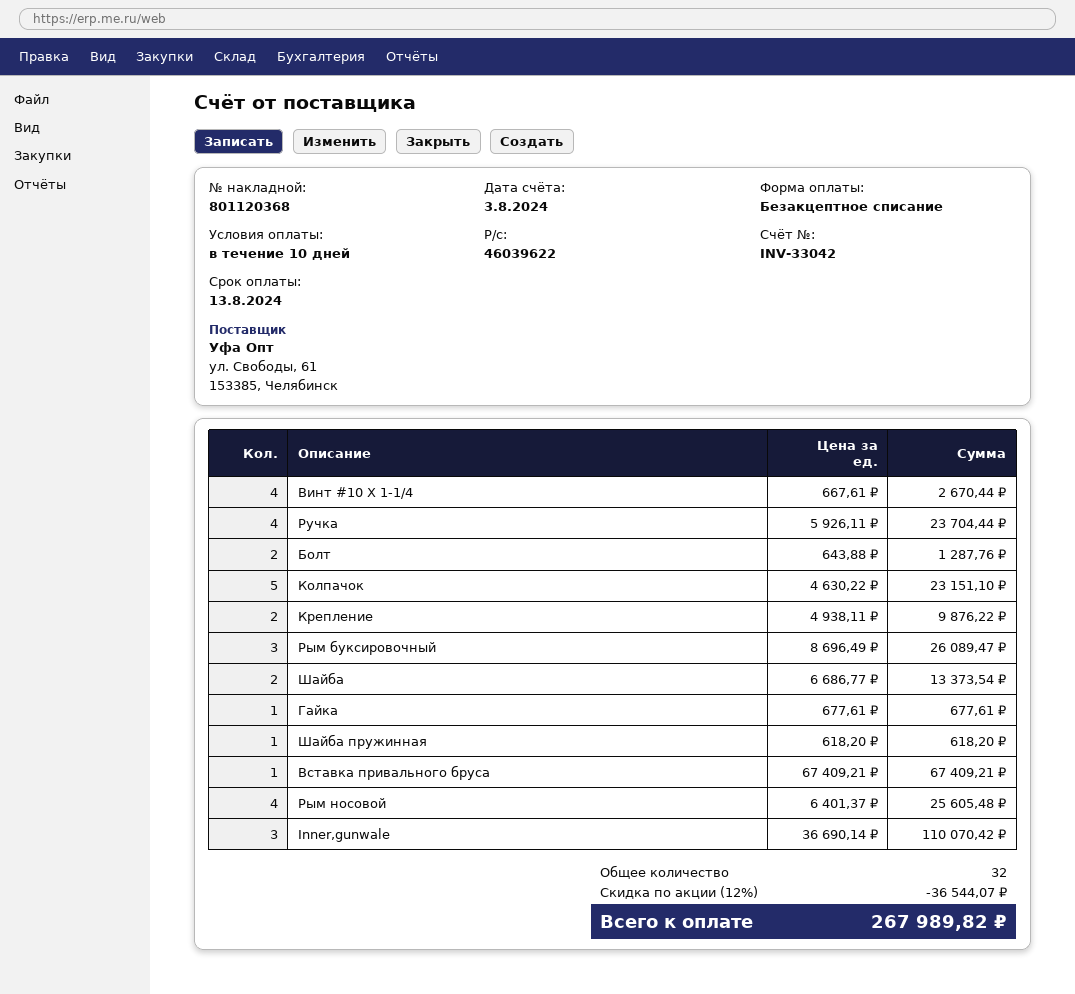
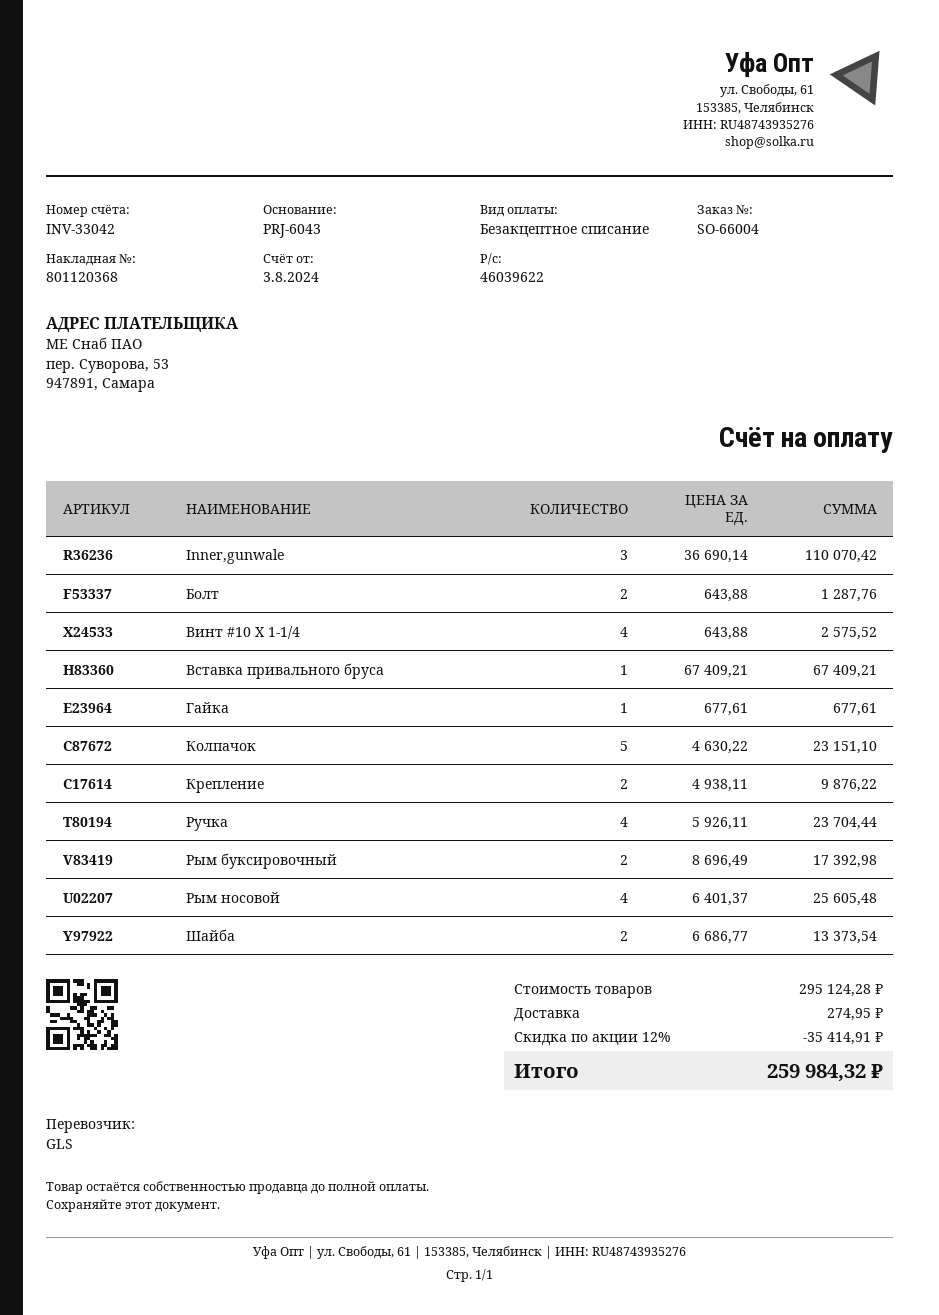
Винт #10 X 1-1/4: 4 x 667.61 = 2670.44 -> 4 x 643.88 = 2575.52
Рым буксировочный: 3 x 8696.49 = 26089.47 -> 2 x 8696.49 = 17392.98
Шайба пружинная: 1 x 618.20 = 618.20 -> none
discount: 12% = 36544.07 -> 12% = 35414.91
shipping: none -> 274.95
total: 267989.82 -> 259984.32

